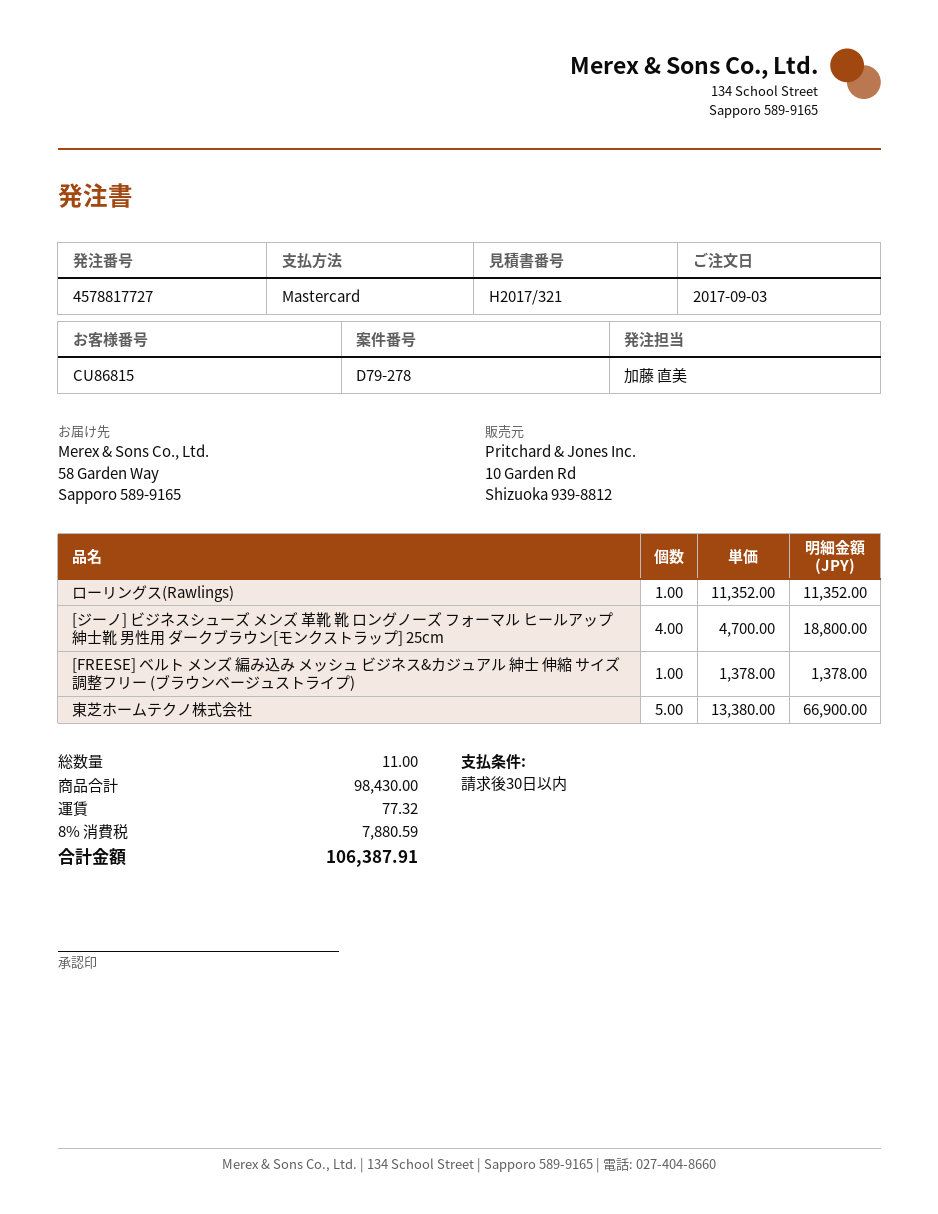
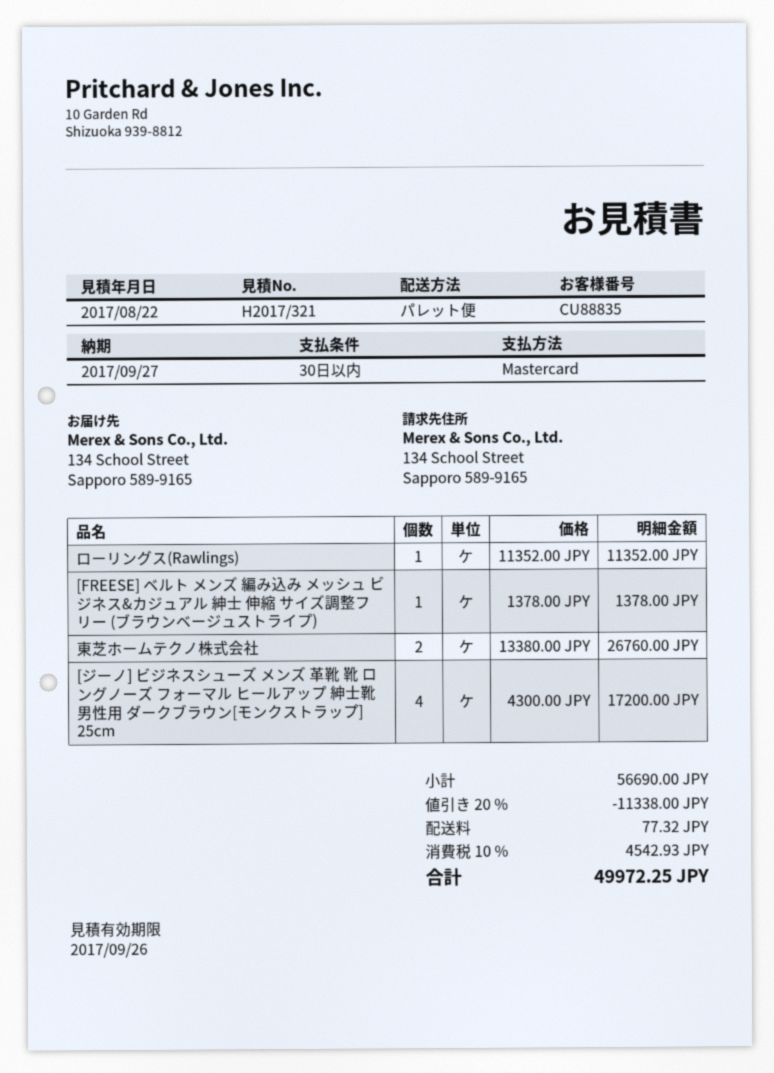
customer number: CU86815 -> CU88835
ship to: 58 Garden Way, Sapporo 589-9165 -> 134 School Street, Sapporo 589-9165
[ジーノ] ビジネスシューズ メンズ 革靴 靴 ロングノーズ フォーマル ヒールアップ 紳士靴 男性用 ダークブラウン[モンクストラップ] 25cm: 4 x 4700.00 = 18800.00 -> 4 x 4300.00 = 17200.00
東芝ホームテクノ株式会社: 5 x 13380.00 = 66900.00 -> 2 x 13380.00 = 26760.00
subtotal: 98430.00 -> 56690.00
discount: none -> 20% = 11338.00
tax: 8% = 7880.59 -> 10% = 4542.93
total: 106387.91 -> 49972.25

